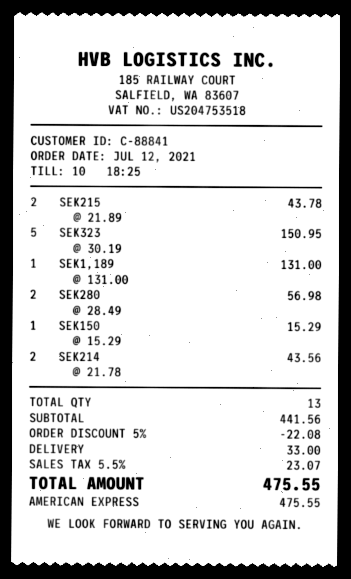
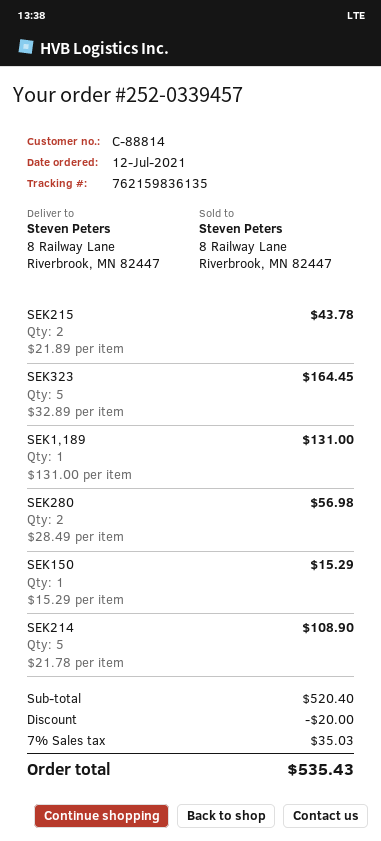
customer number: C-88841 -> C-88814
SEK323: 5 x 30.19 = 150.95 -> 5 x 32.89 = 164.45
SEK214: 2 x 21.78 = 43.56 -> 5 x 21.78 = 108.90
subtotal: 441.56 -> 520.40
discount: 22.08 -> 20.00
shipping: 33.00 -> none
tax: 5.5% = 23.07 -> 7% = 35.03
total: 475.55 -> 535.43

